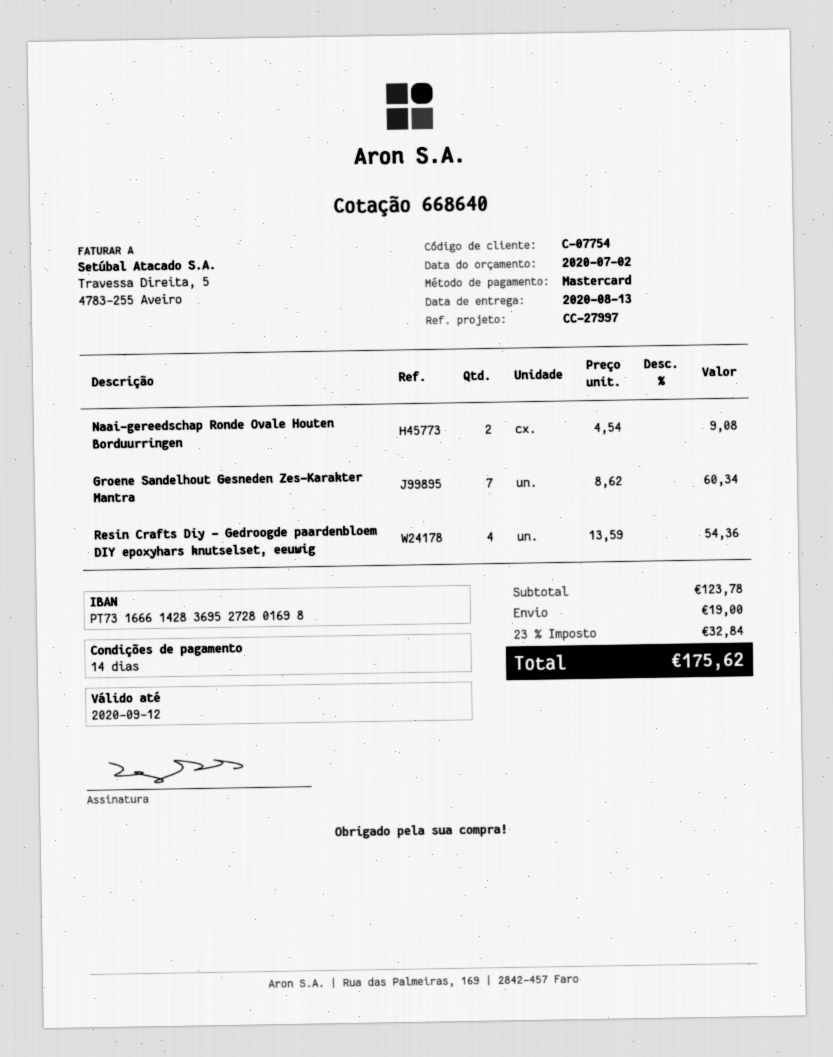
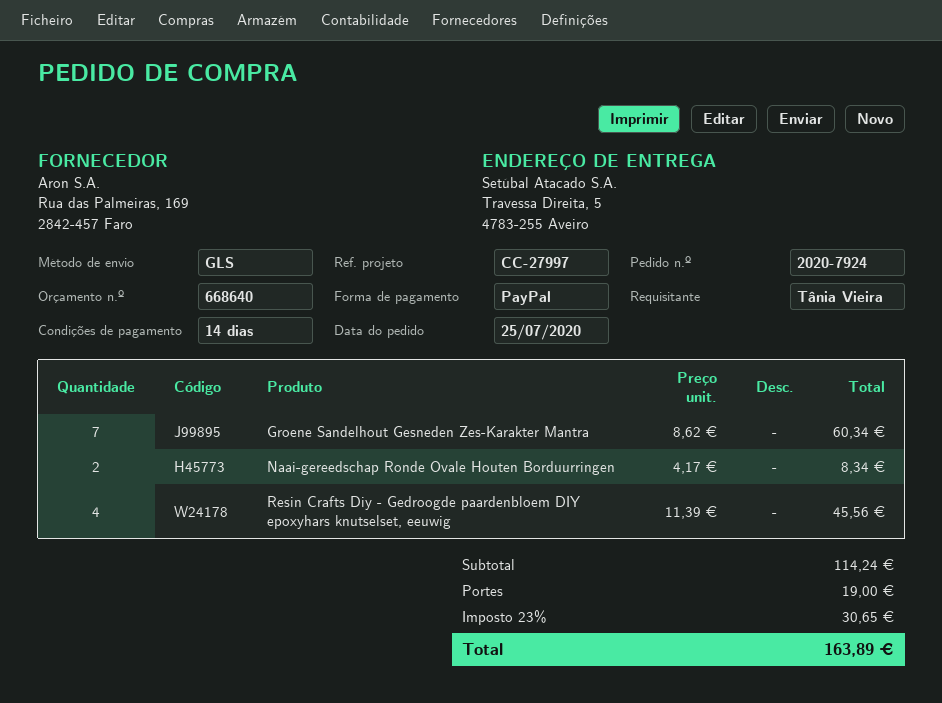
payment method: Mastercard -> PayPal
Naai-gereedschap Ronde Ovale Houten Borduurringen: 2 x 4.54 = 9.08 -> 2 x 4.17 = 8.34
Resin Crafts Diy - Gedroogde paardenbloem DIY epoxyhars knutselset, eeuwig: 4 x 13.59 = 54.36 -> 4 x 11.39 = 45.56
subtotal: 123.78 -> 114.24
tax: 23% = 32.84 -> 23% = 30.65
total: 175.62 -> 163.89

